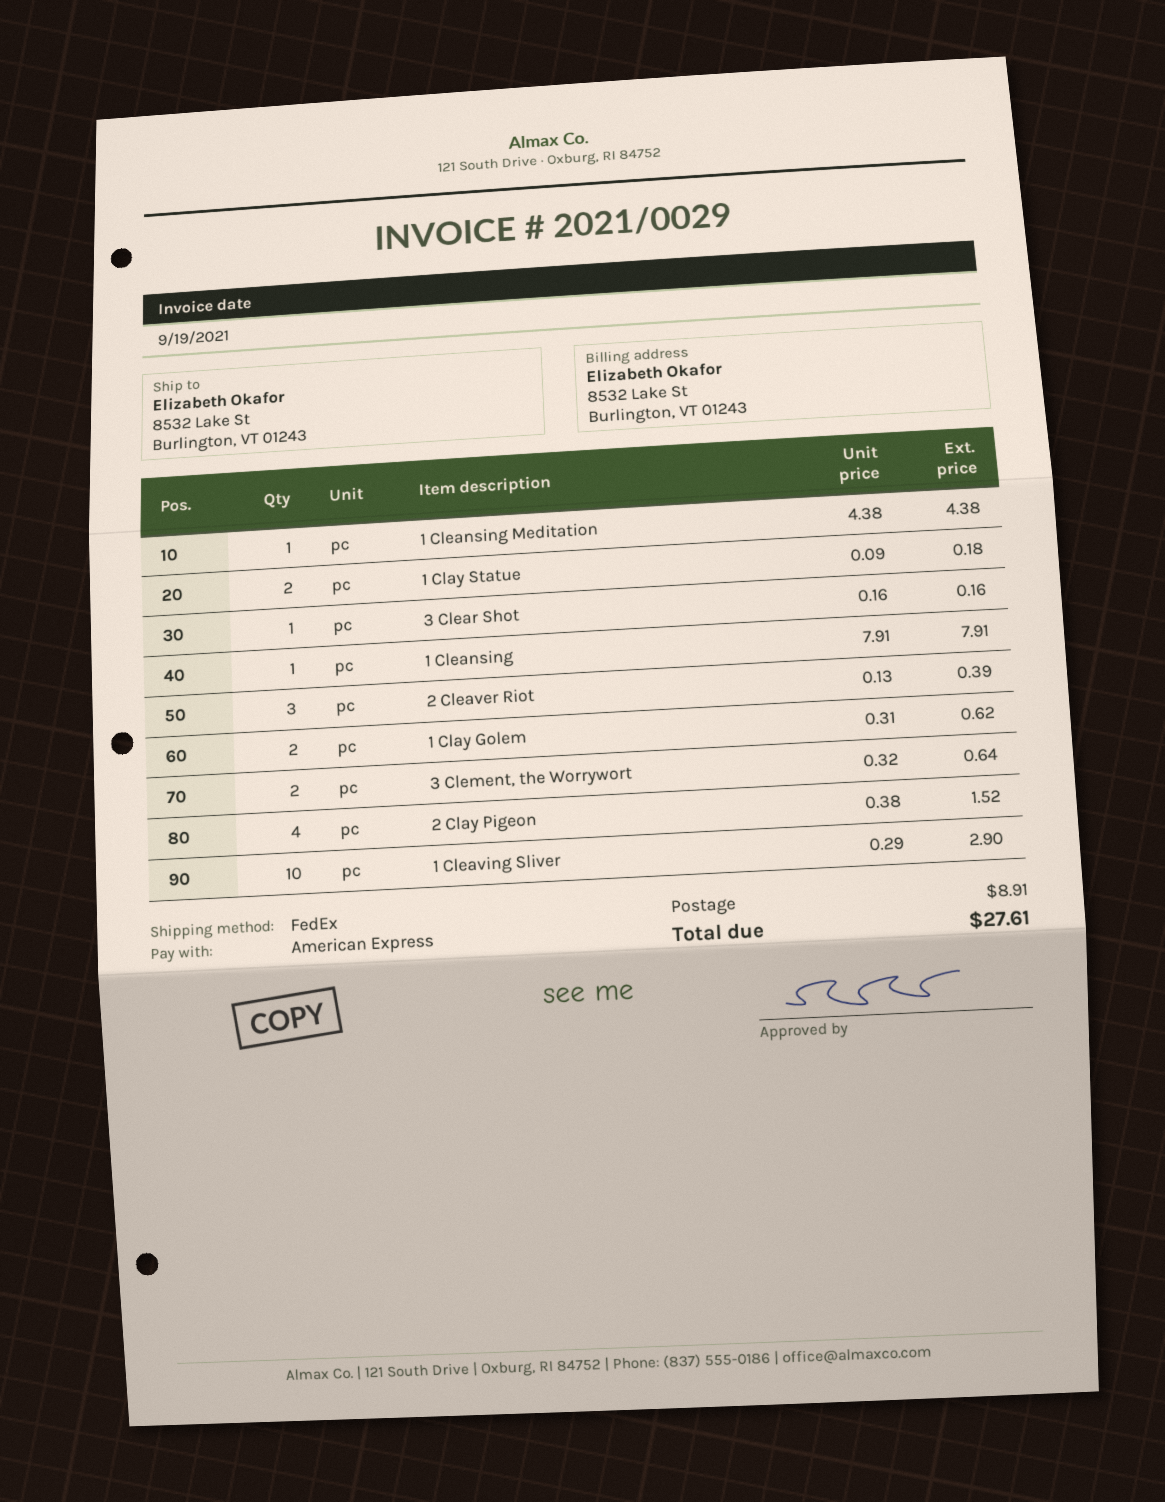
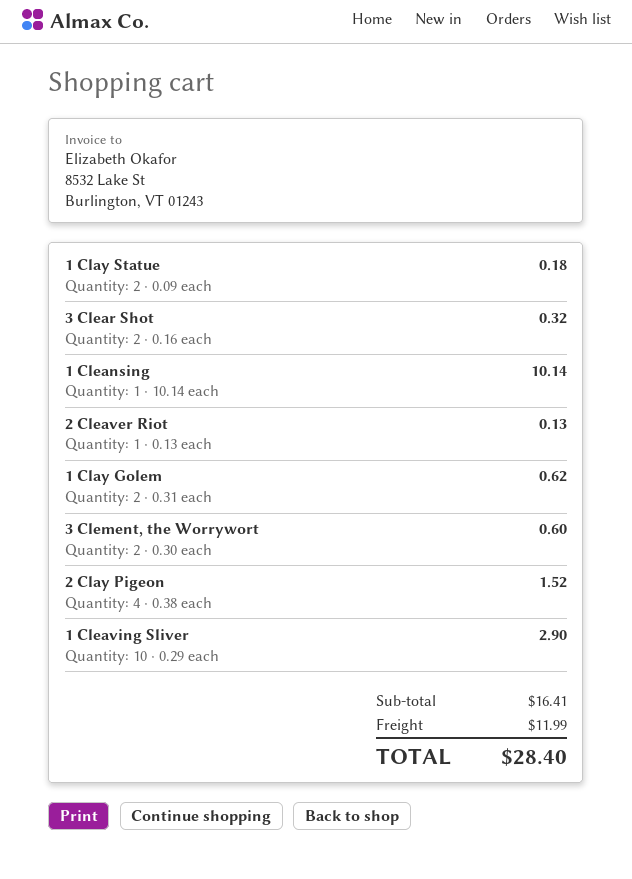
1 Cleansing Meditation: 1 x 4.38 = 4.38 -> none
3 Clear Shot: 1 x 0.16 = 0.16 -> 2 x 0.16 = 0.32
1 Cleansing: 1 x 7.91 = 7.91 -> 1 x 10.14 = 10.14
2 Cleaver Riot: 3 x 0.13 = 0.39 -> 1 x 0.13 = 0.13
3 Clement, the Worrywort: 2 x 0.32 = 0.64 -> 2 x 0.30 = 0.60
shipping: 8.91 -> 11.99
total: 27.61 -> 28.40

